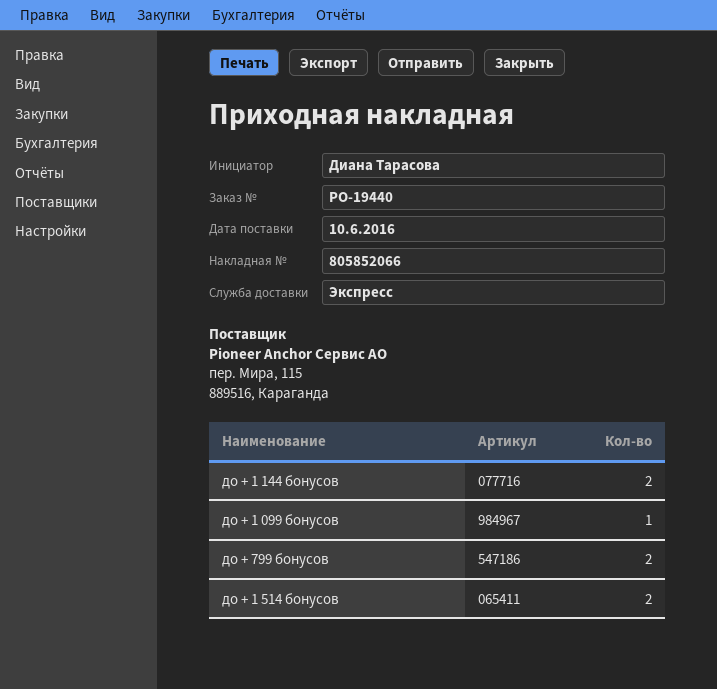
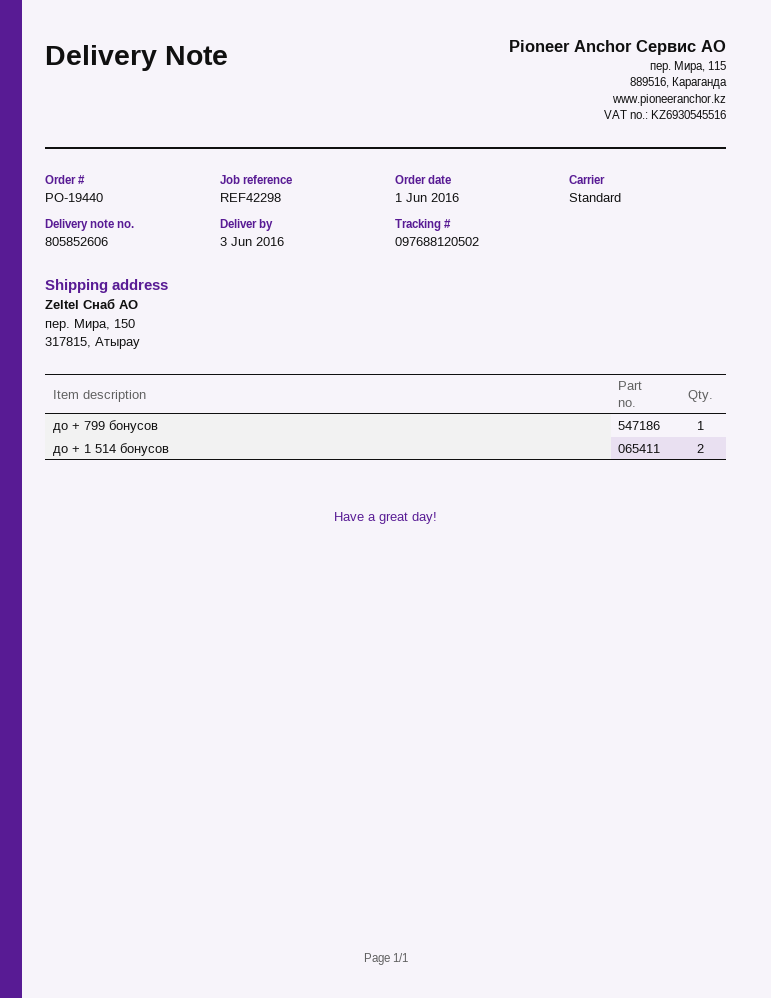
delivery note number: 805852066 -> 805852606
delivery date: 2016-06-10 -> 2016-06-03
shipping method: express -> standard
до + 1 144 бонусов: 2 -> none
до + 1 099 бонусов: 1 -> none
до + 799 бонусов: 2 -> 1

